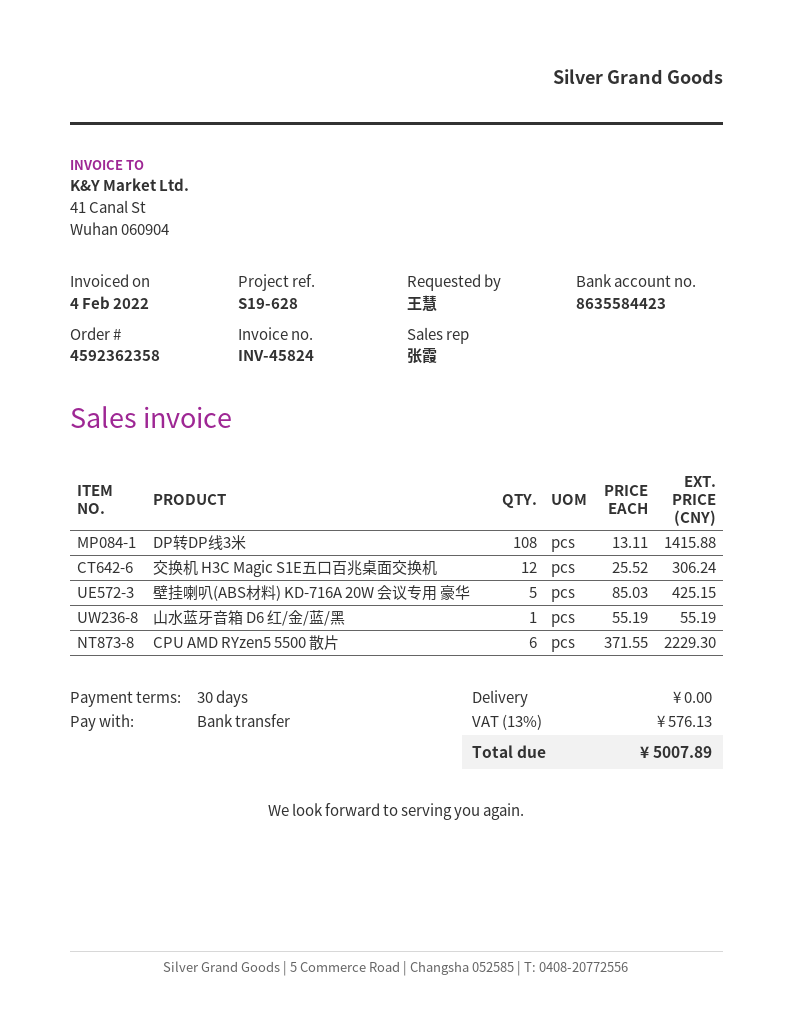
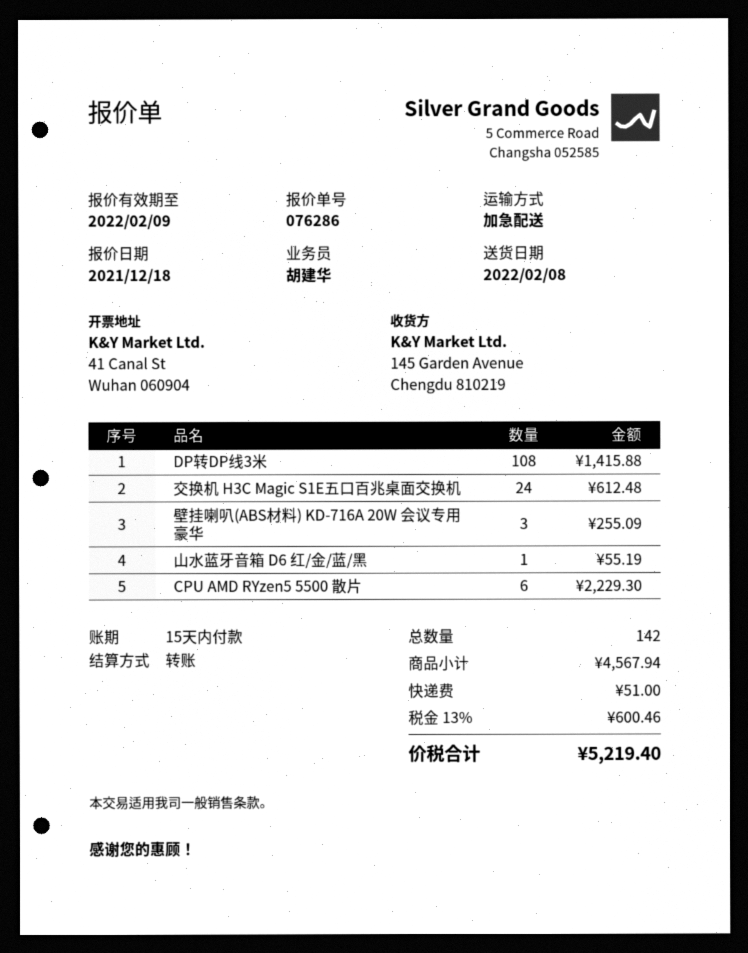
payment terms: 30 days -> 15 days
sales rep: 张霞 -> 胡建华
交换机 H3C Magic S1E五口百兆桌面交换机: 12 for 306.24 -> 24 for 612.48
壁挂喇叭(ABS材料) KD-716A 20W 会议专用 豪华: 5 for 425.15 -> 3 for 255.09
shipping: 0.00 -> 51.00
tax: 13% = 576.13 -> 13% = 600.46
total: 5007.89 -> 5219.40

